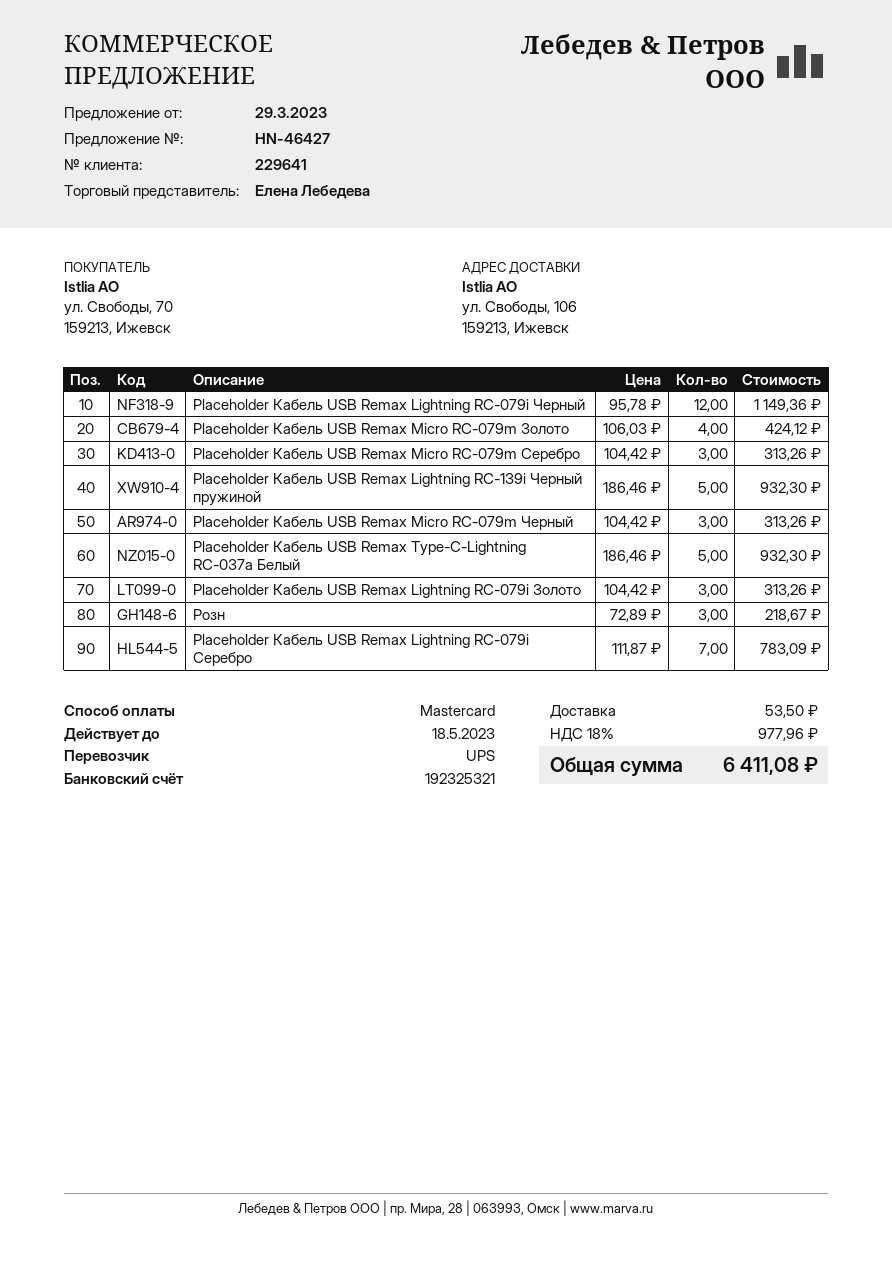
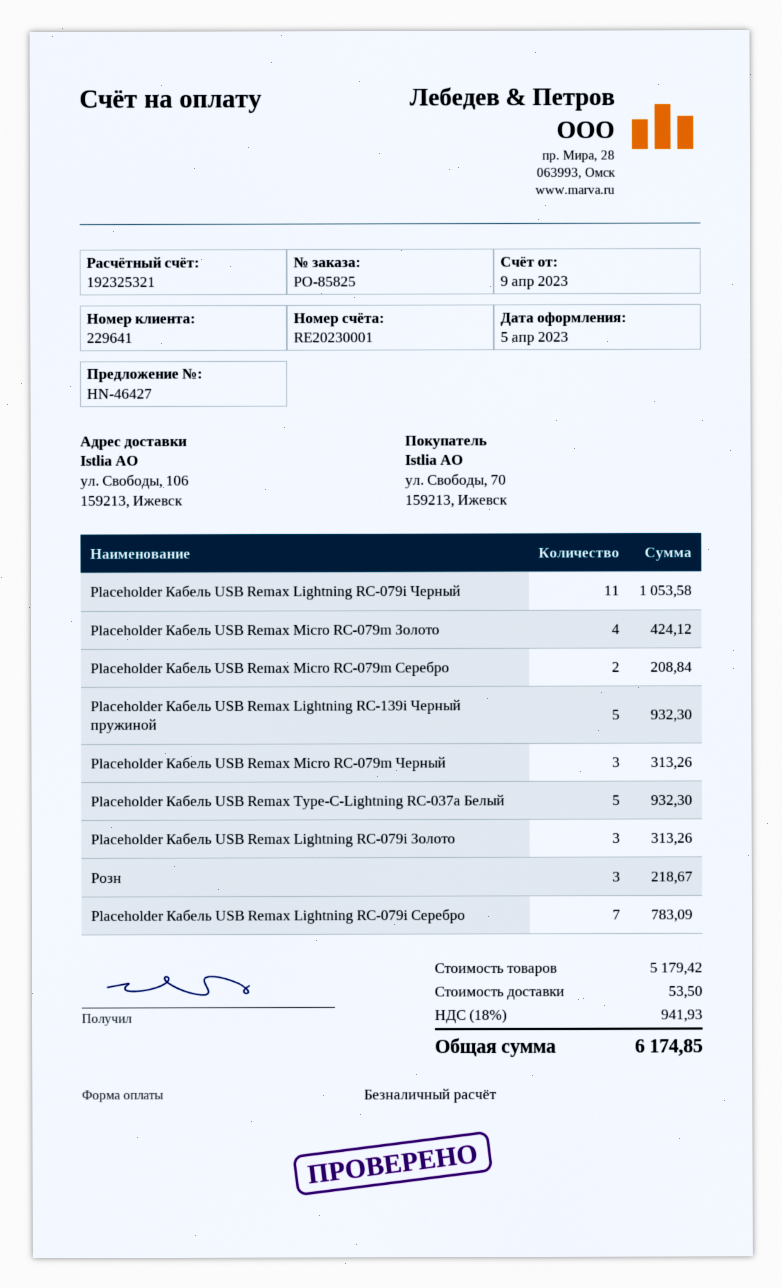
payment method: Mastercard -> bank transfer
Placeholder Кабель USB Remax Lightning RC-079i Черный: 12 for 1149.36 -> 11 for 1053.58
Placeholder Кабель USB Remax Micro RC-079m Серебро: 3 for 313.26 -> 2 for 208.84
tax: 18% = 977.96 -> 18% = 941.93
total: 6411.08 -> 6174.85

